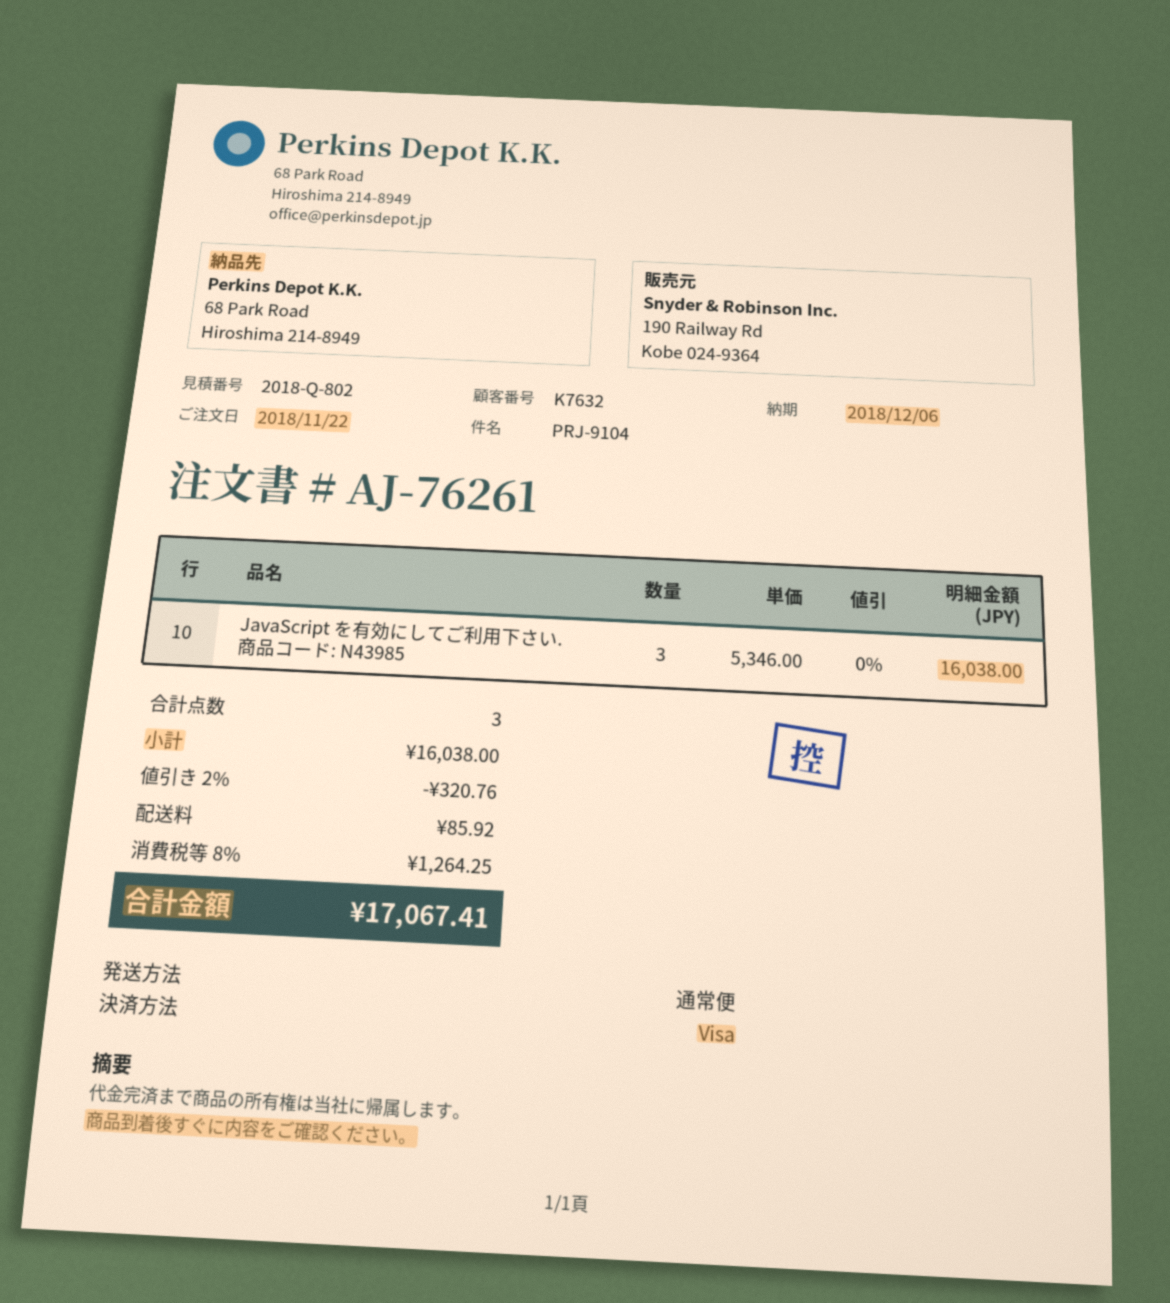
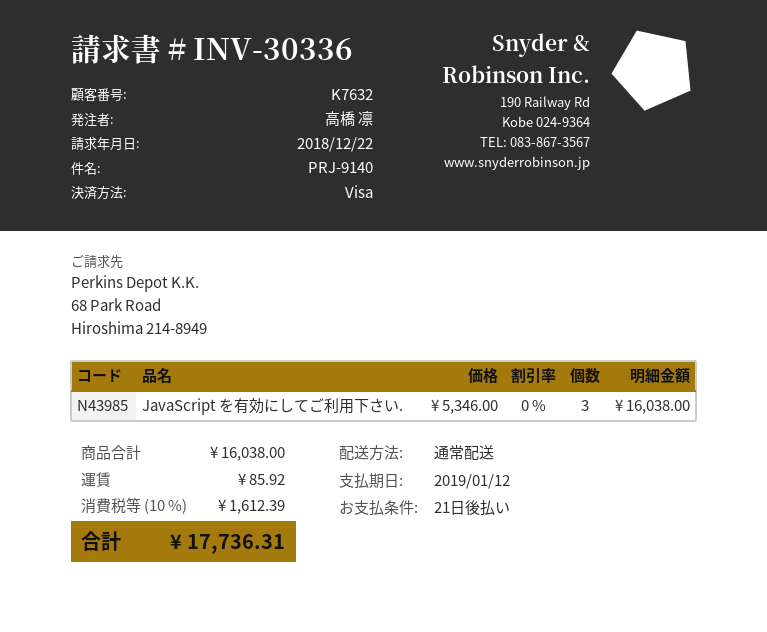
reference: PRJ-9104 -> PRJ-9140
discount: 2% = 320.76 -> none
tax: 8% = 1264.25 -> 10% = 1612.39
total: 17067.41 -> 17736.31

